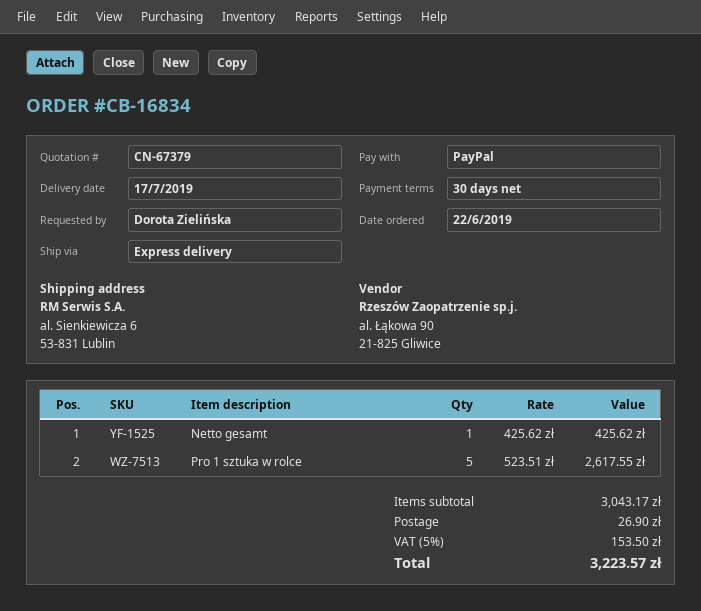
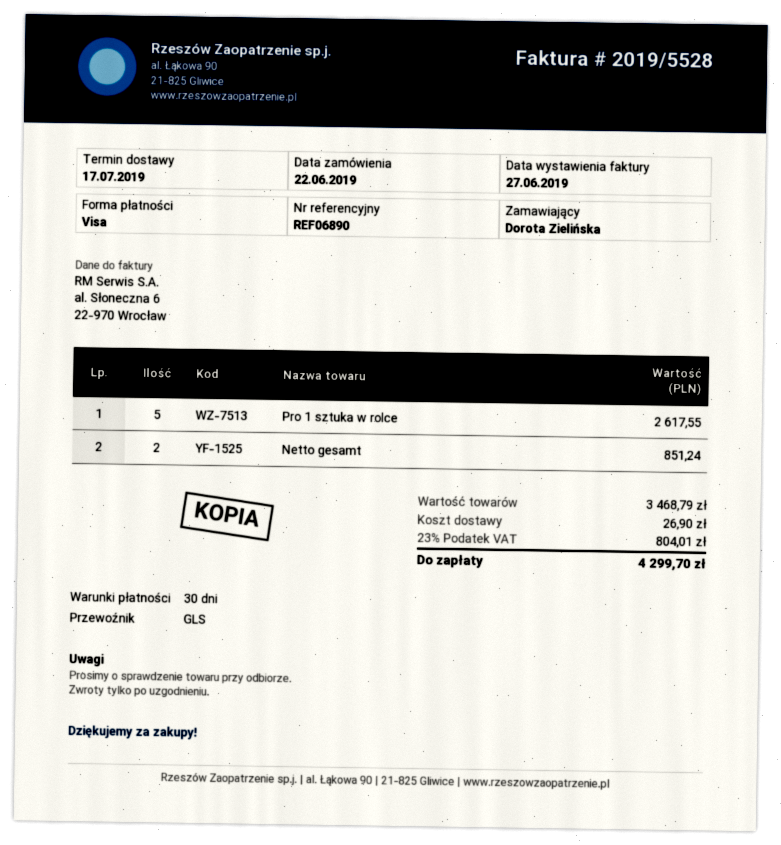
payment method: PayPal -> Visa
shipping method: express -> GLS
Netto gesamt: 1 for 425.62 -> 2 for 851.24
subtotal: 3043.17 -> 3468.79
tax: 5% = 153.50 -> 23% = 804.01
total: 3223.57 -> 4299.70

